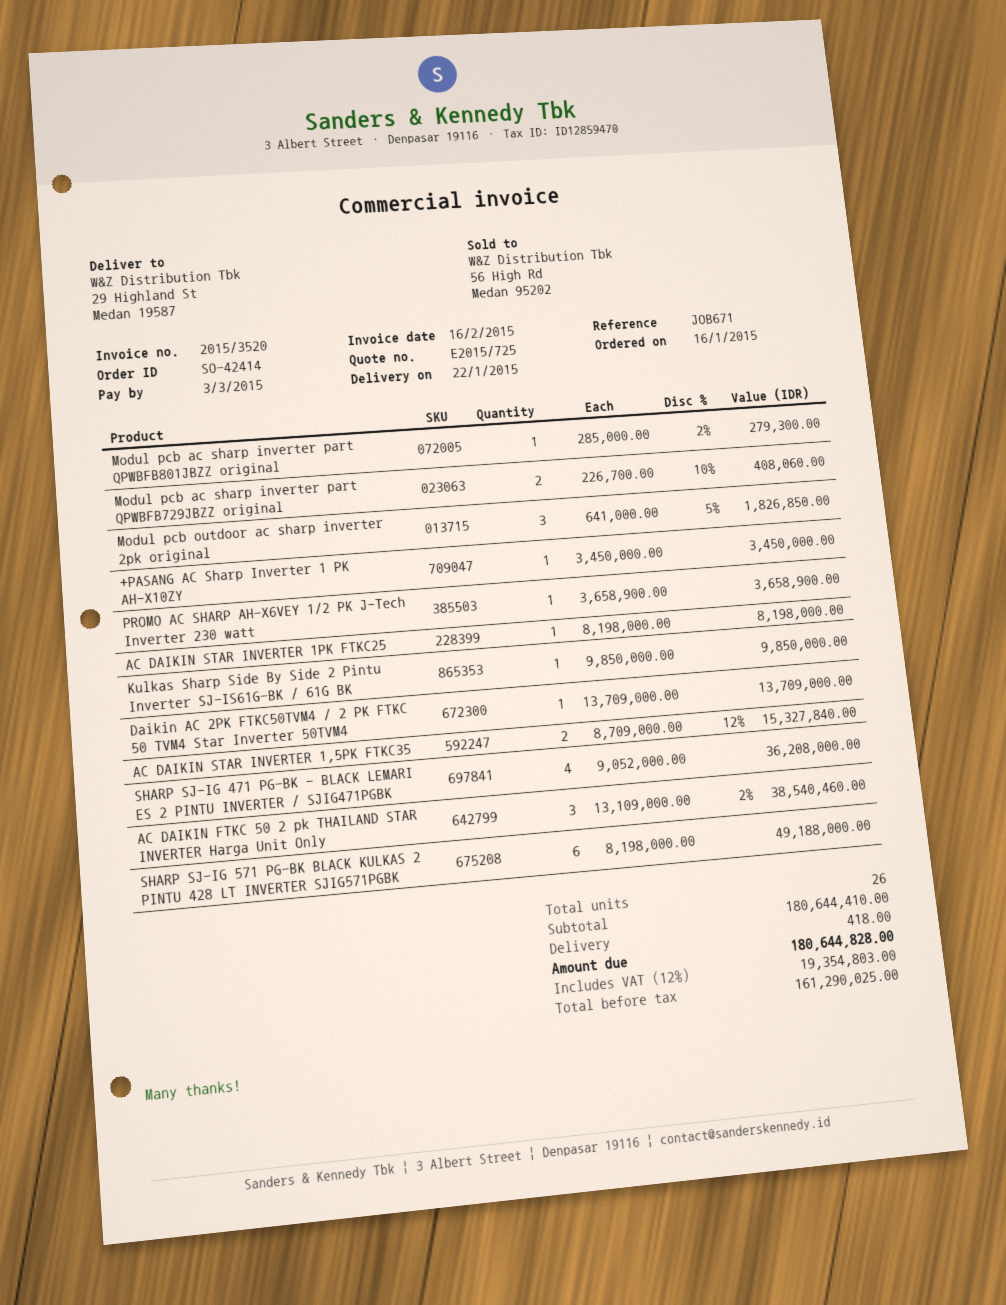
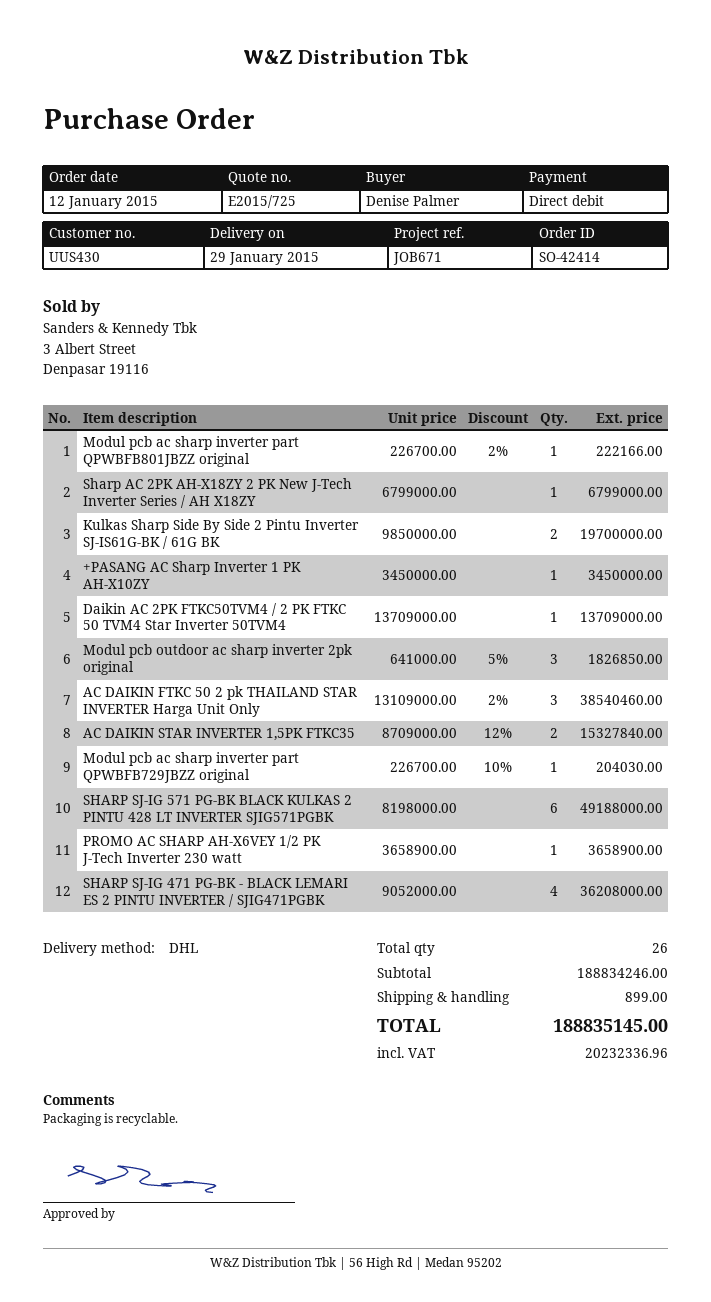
order date: 2015-01-16 -> 2015-01-12
delivery date: 2015-01-22 -> 2015-01-29
Modul pcb ac sharp inverter part QPWBFB801JBZZ original: 1 x 285000.00 - 2% = 279300.00 -> 1 x 226700.00 - 2% = 222166.00
Modul pcb ac sharp inverter part QPWBFB729JBZZ original: 2 x 226700.00 - 10% = 408060.00 -> 1 x 226700.00 - 10% = 204030.00
AC DAIKIN STAR INVERTER 1PK FTKC25: 1 x 8198000.00 = 8198000.00 -> none
Kulkas Sharp Side By Side 2 Pintu Inverter SJ-IS61G-BK / 61G BK: 1 x 9850000.00 = 9850000.00 -> 2 x 9850000.00 = 19700000.00
Sharp AC 2PK AH-X18ZY 2 PK New J-Tech Inverter Series / AH X18ZY: none -> 1 x 6799000.00 = 6799000.00
subtotal: 180644410.00 -> 188834246.00
shipping: 418.00 -> 899.00
tax: 19354803.00 -> 20232336.96
total: 180644828.00 -> 188835145.00

